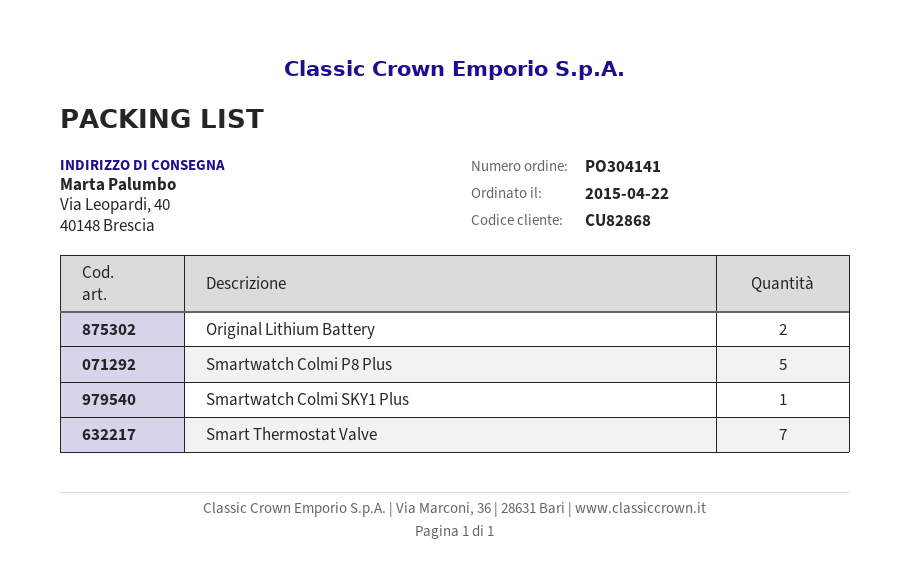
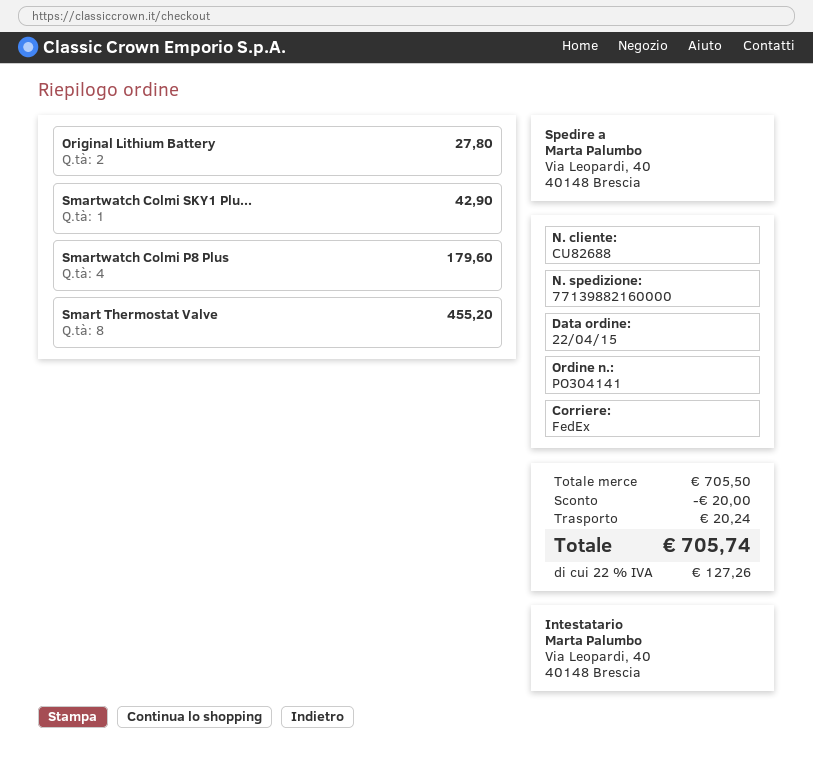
customer number: CU82868 -> CU82688
Smartwatch Colmi P8 Plus: 5 -> 4
Smart Thermostat Valve: 7 -> 8

